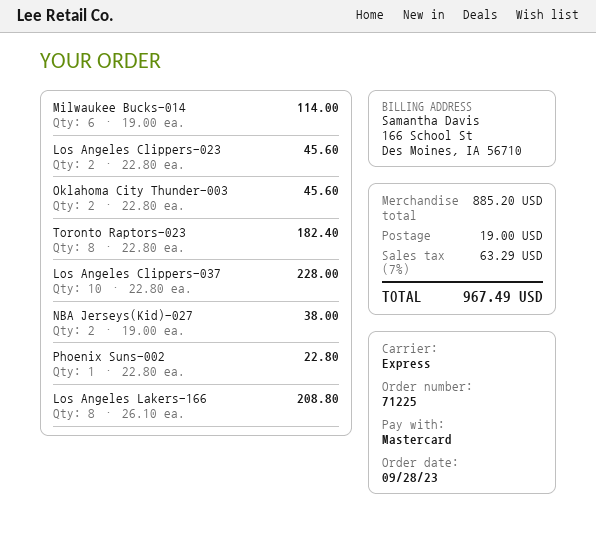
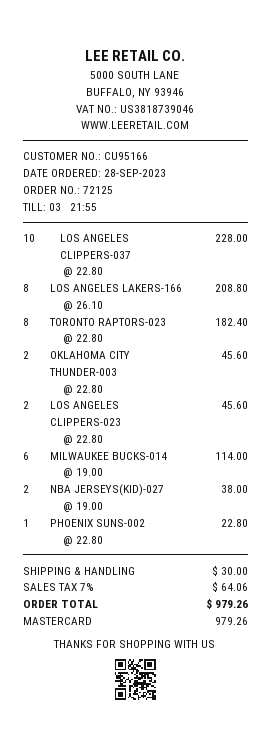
order number: 71225 -> 72125
shipping: 19.00 -> 30.00
tax: 7% = 63.29 -> 7% = 64.06
total: 967.49 -> 979.26

